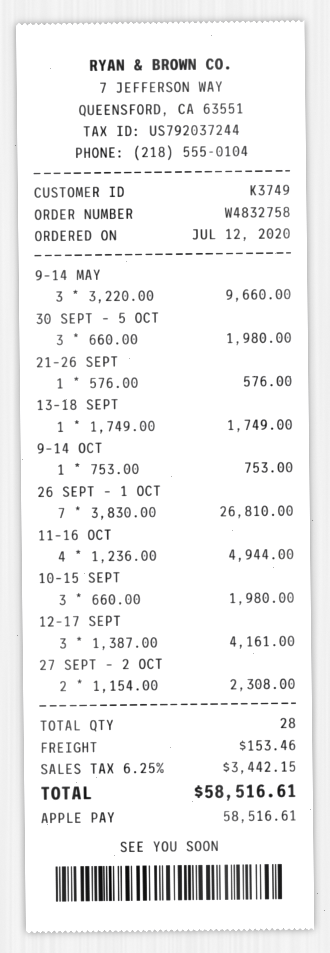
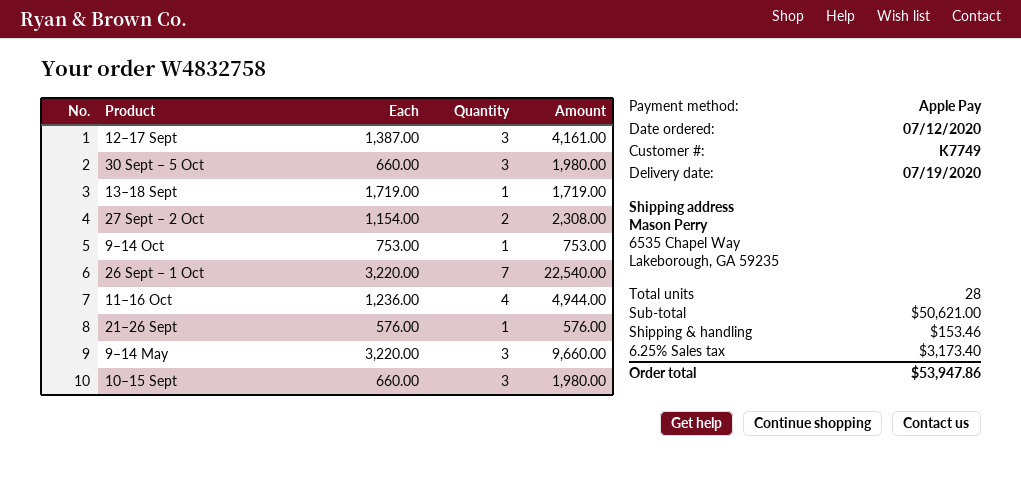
customer number: K3749 -> K7749
13–18 SEPT: 1 x 1749.00 = 1749.00 -> 1 x 1719.00 = 1719.00
26 SEPT – 1 OCT: 7 x 3830.00 = 26810.00 -> 7 x 3220.00 = 22540.00
tax: 6.25% = 3442.15 -> 6.25% = 3173.40
total: 58516.61 -> 53947.86

